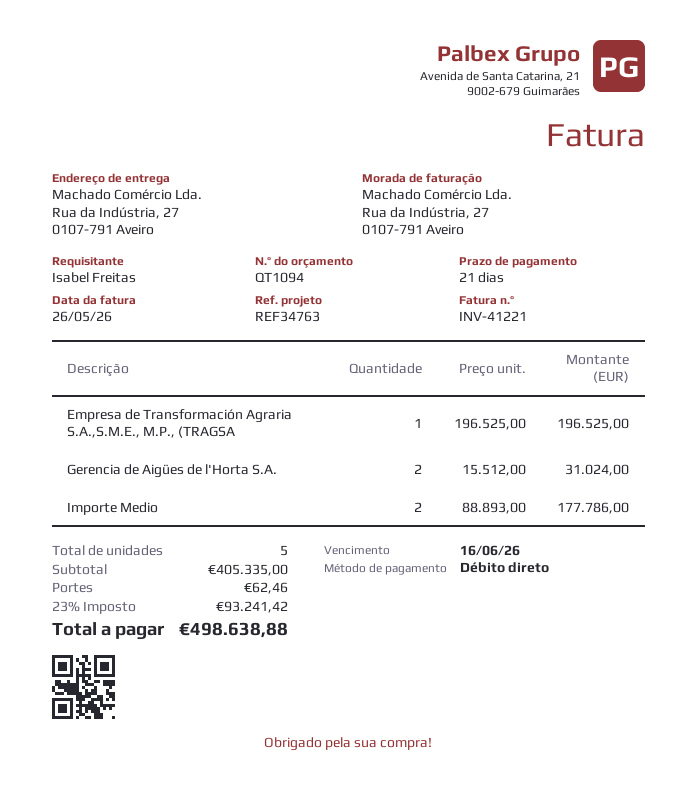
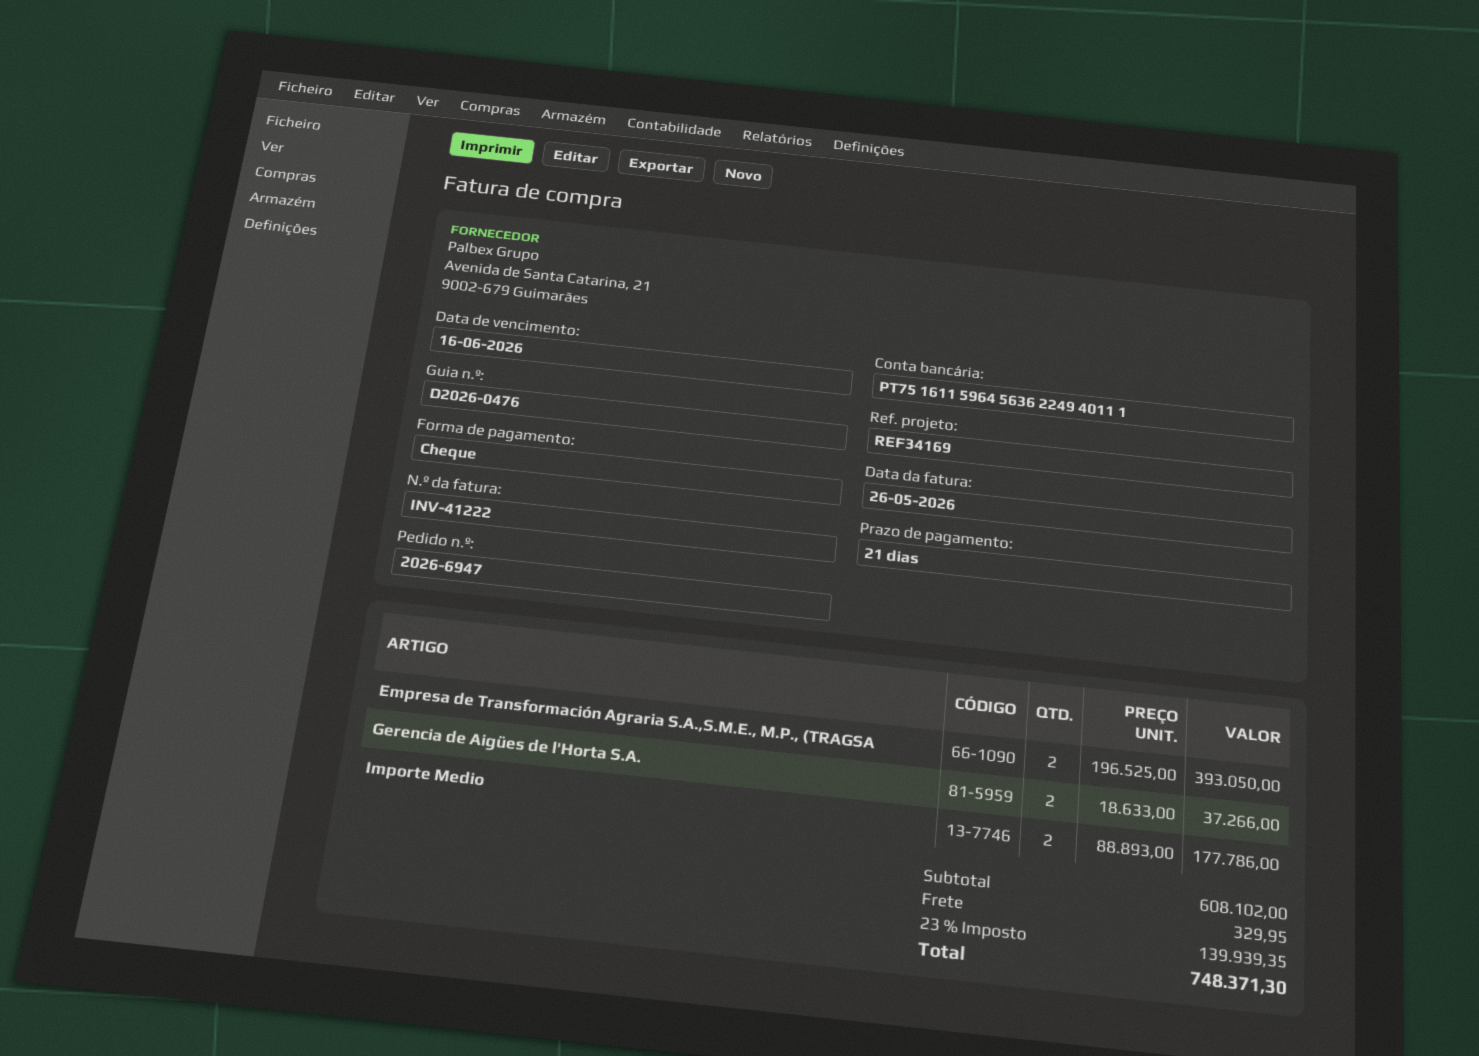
invoice number: INV-41221 -> INV-41222
reference: REF34763 -> REF34169
payment method: direct debit -> cheque
Empresa de Transformación Agraria S.A.,S.M.E., M.P., (TRAGSA: 1 x 196525.00 = 196525.00 -> 2 x 196525.00 = 393050.00
Gerencia de Aigües de l'Horta S.A.: 2 x 15512.00 = 31024.00 -> 2 x 18633.00 = 37266.00
subtotal: 405335.00 -> 608102.00
shipping: 62.46 -> 329.95
tax: 23% = 93241.42 -> 23% = 139939.35
total: 498638.88 -> 748371.30

